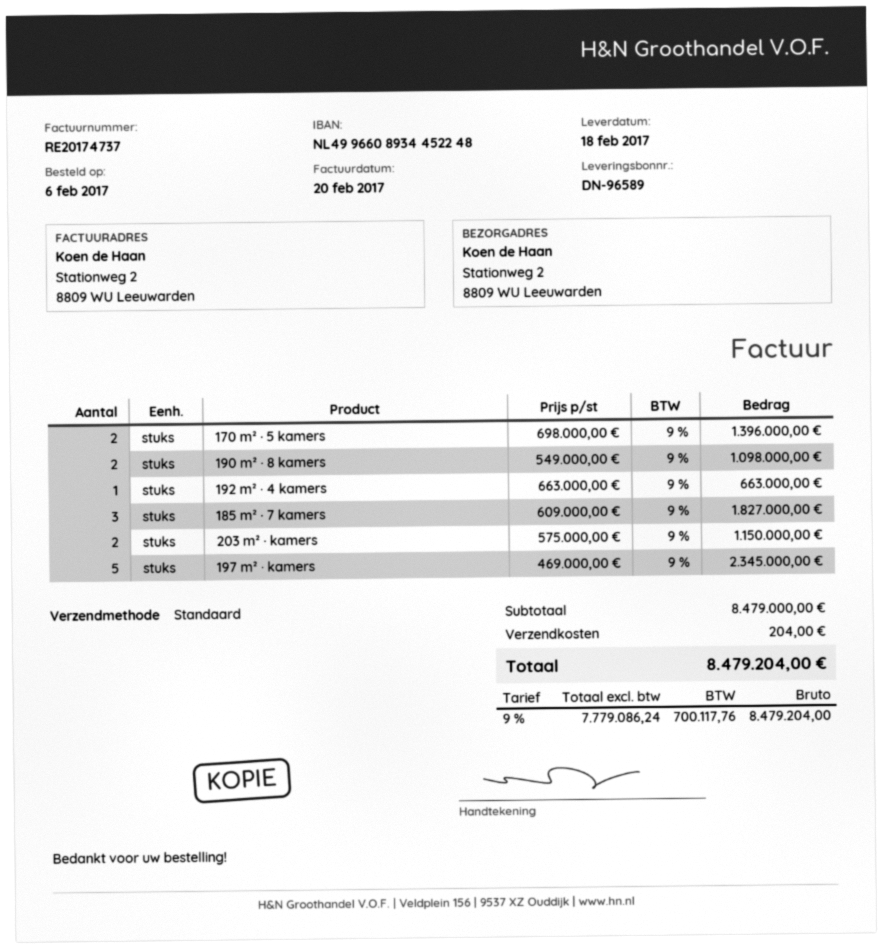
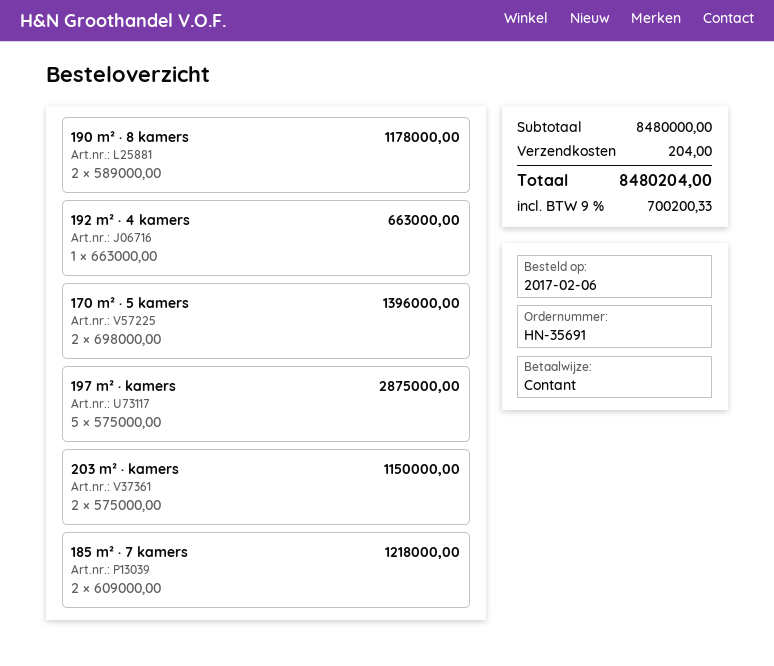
190 m² · 8 kamers: 2 x 549000.00 = 1098000.00 -> 2 x 589000.00 = 1178000.00
185 m² · 7 kamers: 3 x 609000.00 = 1827000.00 -> 2 x 609000.00 = 1218000.00
197 m² · kamers: 5 x 469000.00 = 2345000.00 -> 5 x 575000.00 = 2875000.00
subtotal: 8479000.00 -> 8480000.00
tax: 9% = 700117.76 -> 9% = 700200.33
total: 8479204.00 -> 8480204.00

